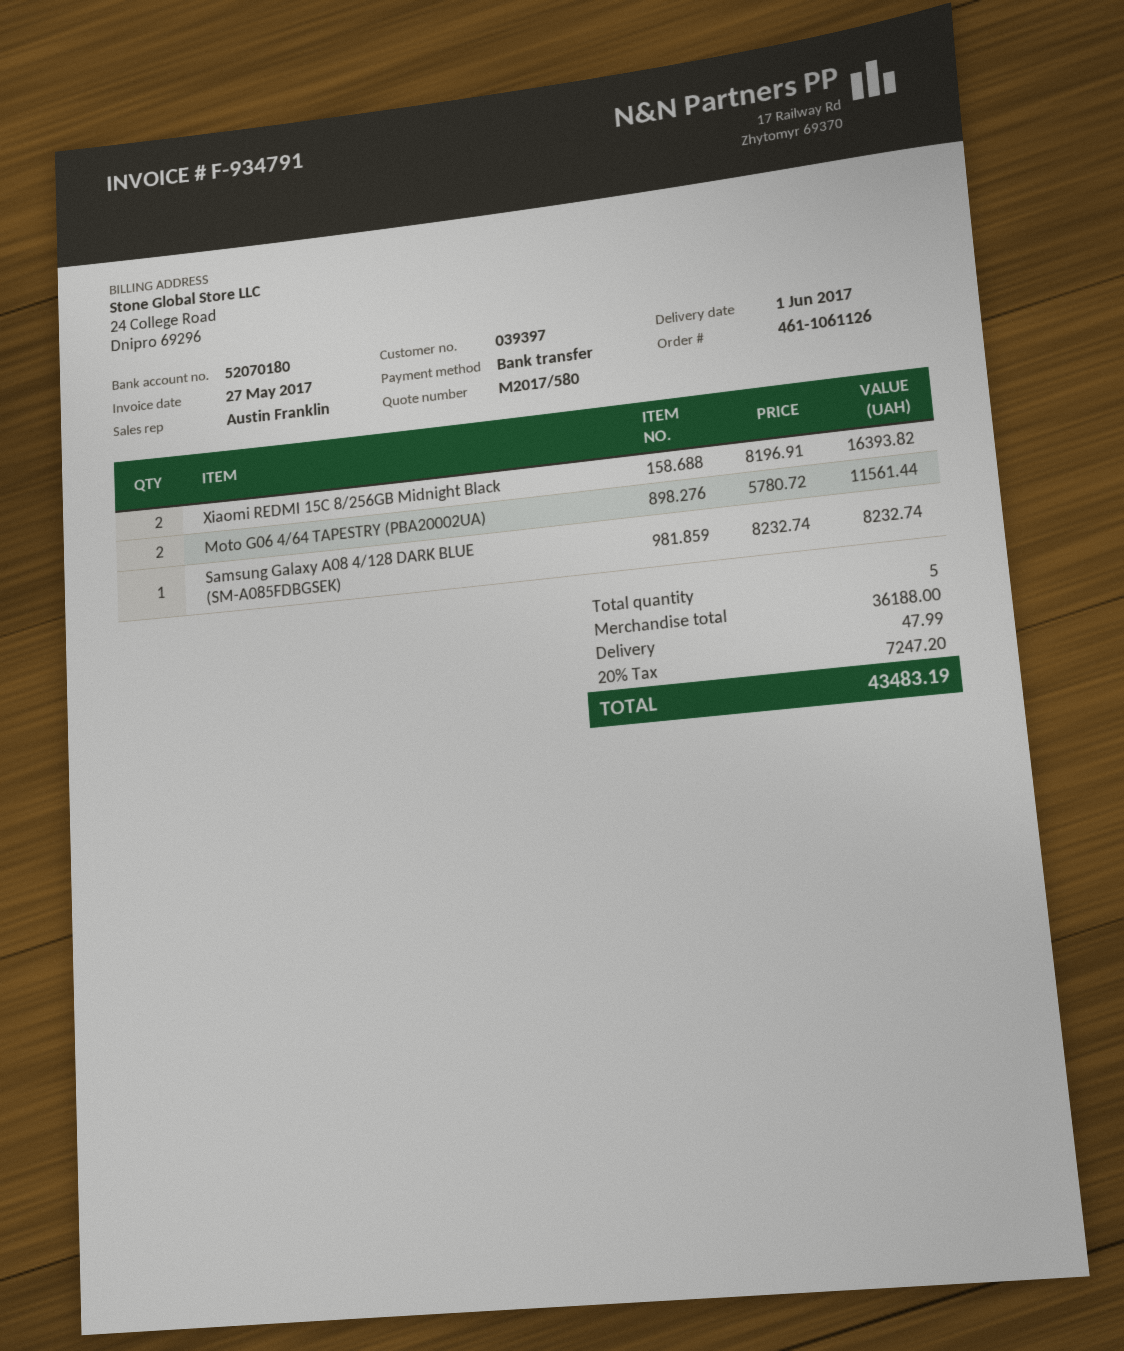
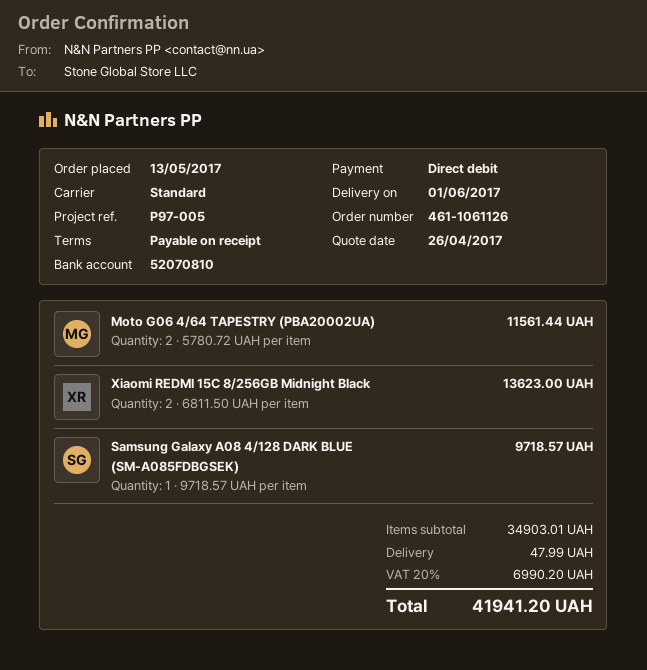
payment method: bank transfer -> direct debit
bank account: 52070180 -> 52070810
Xiaomi REDMI 15C 8/256GB Midnight Black: 2 x 8196.91 = 16393.82 -> 2 x 6811.50 = 13623.00
Samsung Galaxy A08 4/128 DARK BLUE (SM-A085FDBGSEK): 1 x 8232.74 = 8232.74 -> 1 x 9718.57 = 9718.57
subtotal: 36188.00 -> 34903.01
tax: 20% = 7247.20 -> 20% = 6990.20
total: 43483.19 -> 41941.20

